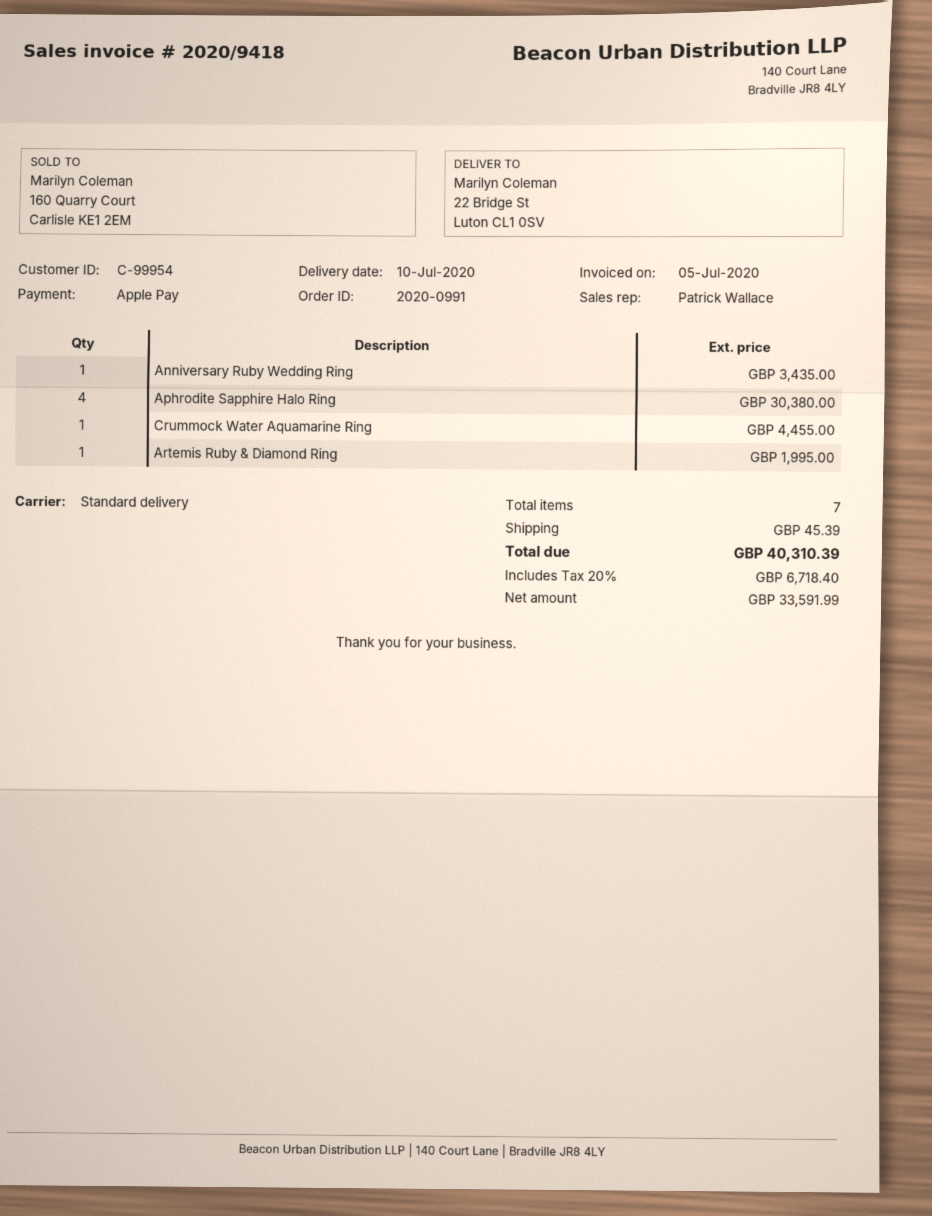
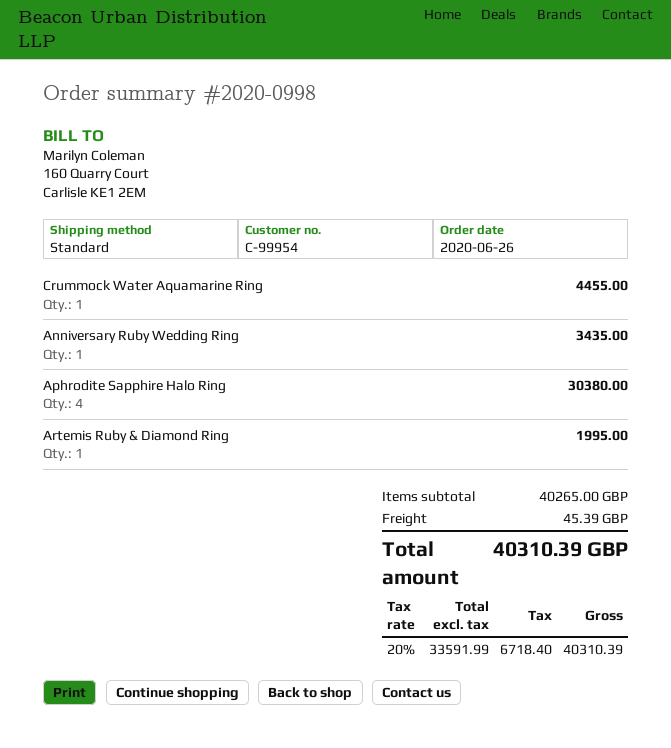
order number: 2020-0991 -> 2020-0998

